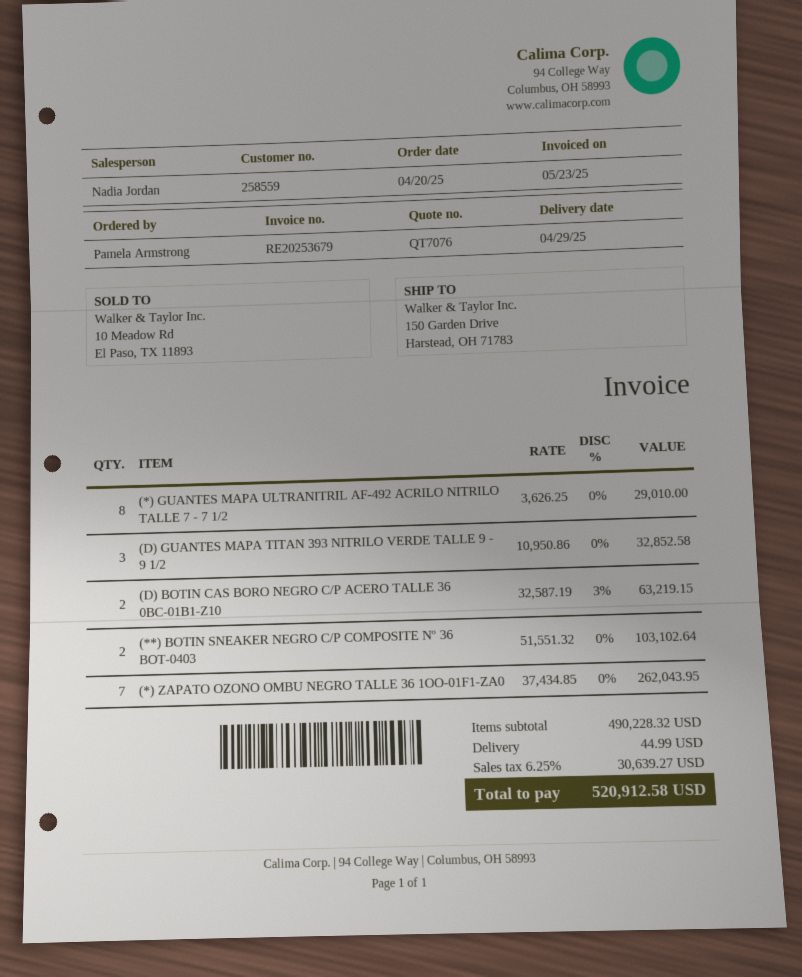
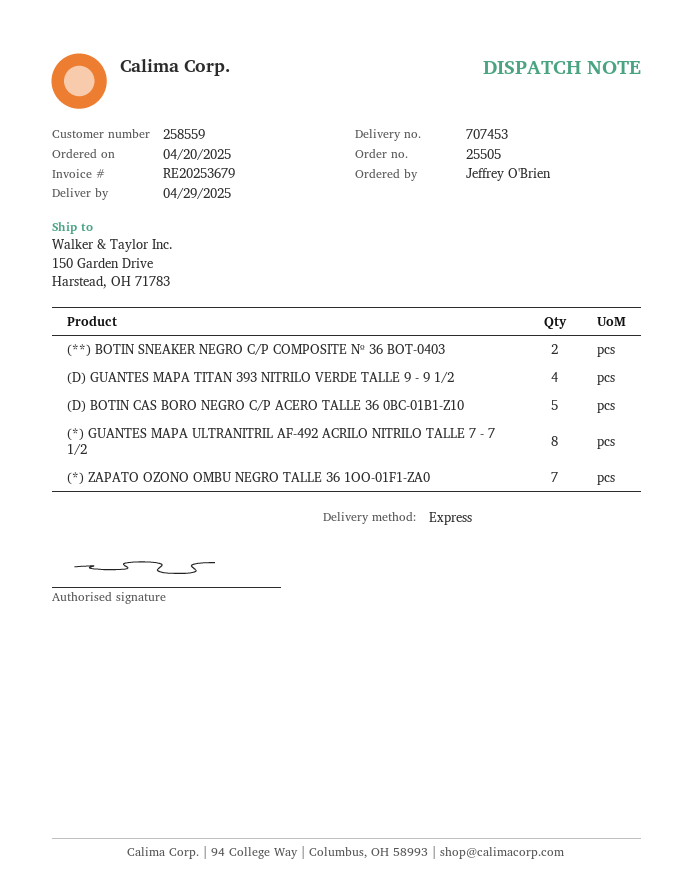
ordered by: Pamela Armstrong -> Jeffrey O'Brien
(D) GUANTES MAPA TITAN 393 NITRILO VERDE TALLE 9 - 9 1/2: 3 -> 4
(D) BOTIN CAS BORO NEGRO C/P ACERO TALLE 36 0BC-01B1-Z10: 2 -> 5

